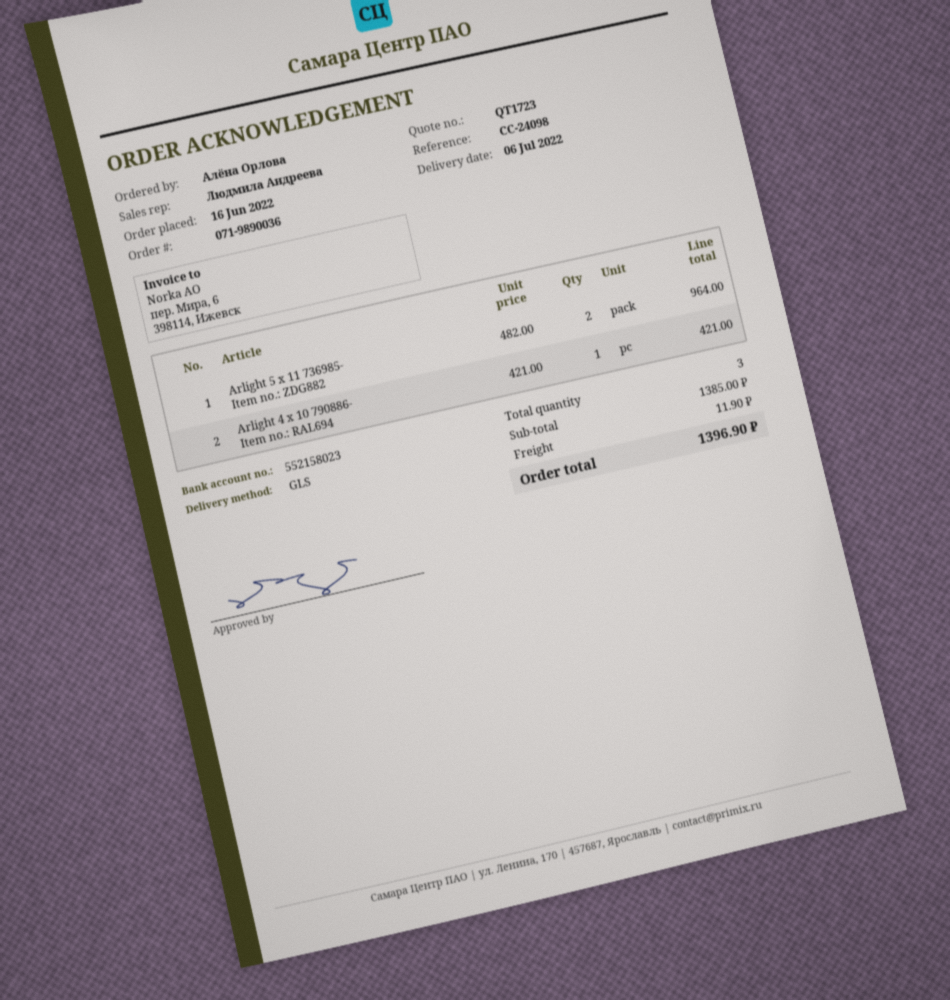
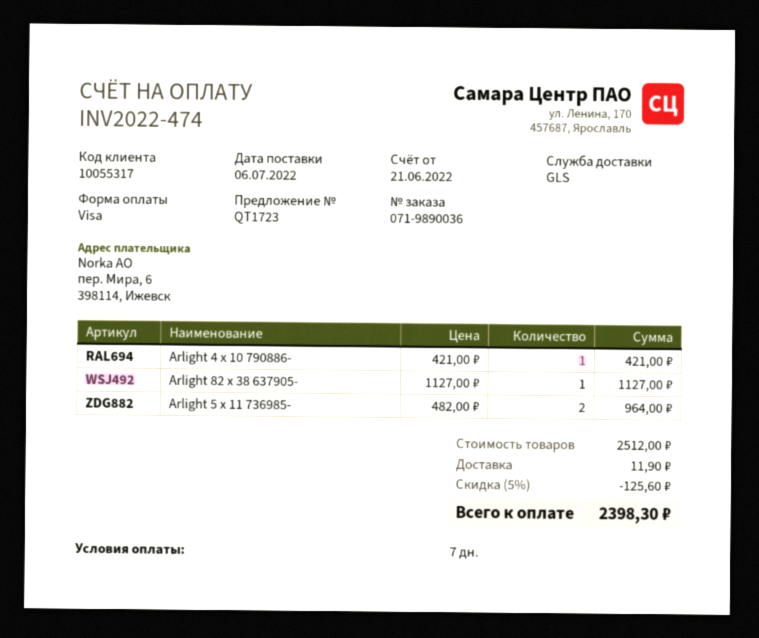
Arlight 82 x 38 637905-: none -> 1 x 1127.00 = 1127.00
subtotal: 1385.00 -> 2512.00
discount: none -> 5% = 125.60
total: 1396.90 -> 2398.30

